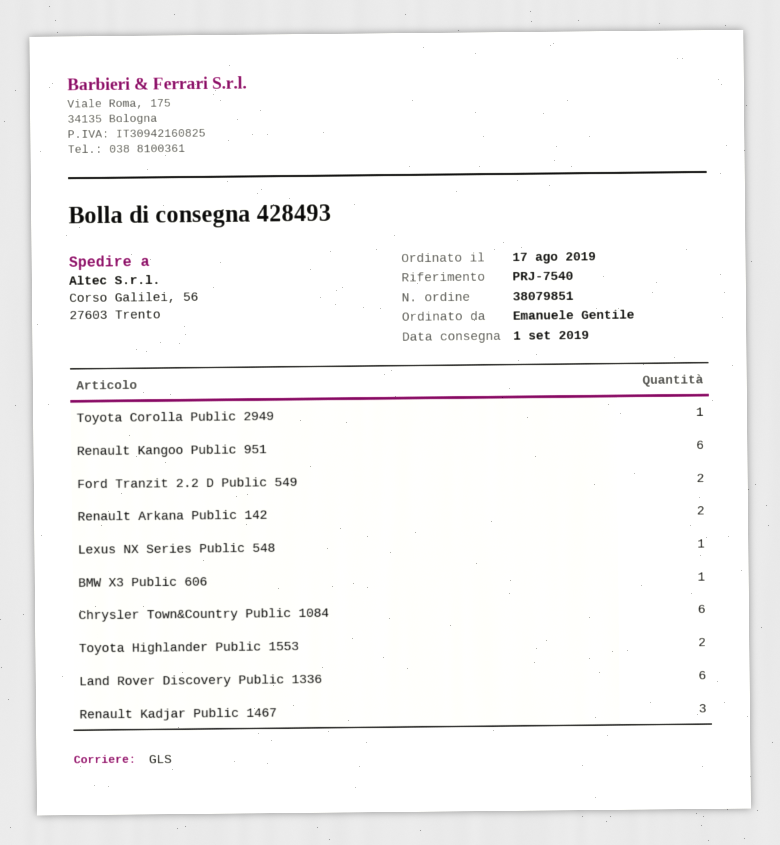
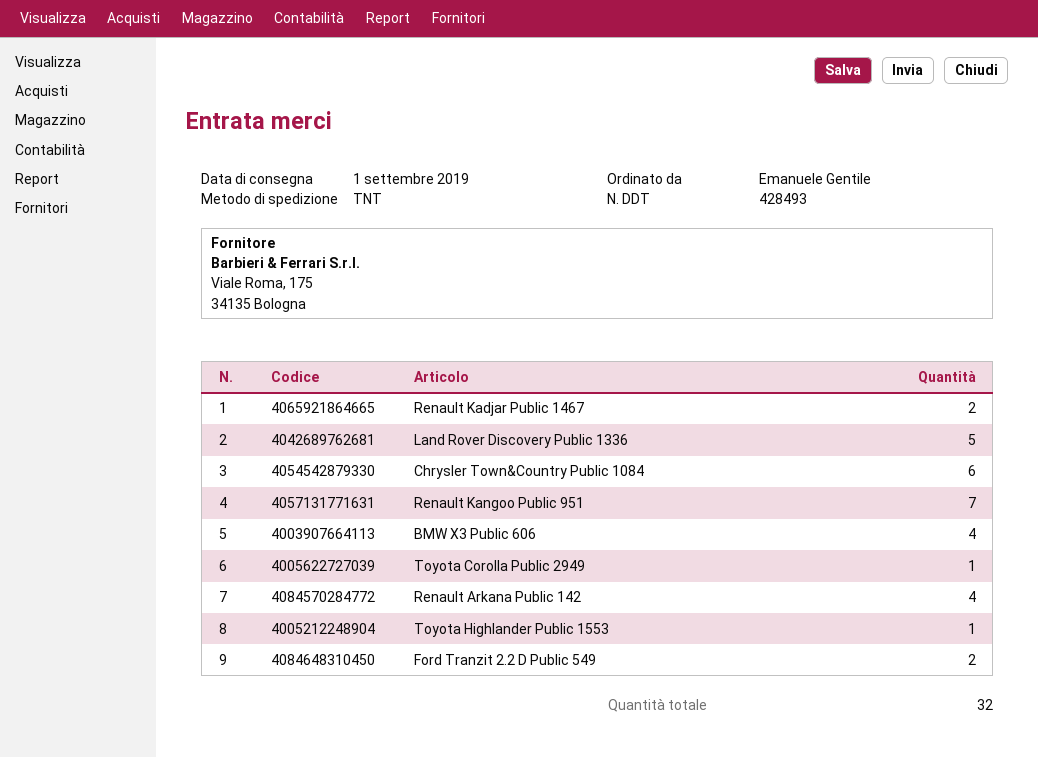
shipping method: GLS -> TNT
Renault Kangoo Public 951: 6 -> 7
Renault Arkana Public 142: 2 -> 4
Lexus NX Series Public 548: 1 -> none
BMW X3 Public 606: 1 -> 4
Toyota Highlander Public 1553: 2 -> 1
Land Rover Discovery Public 1336: 6 -> 5
Renault Kadjar Public 1467: 3 -> 2

